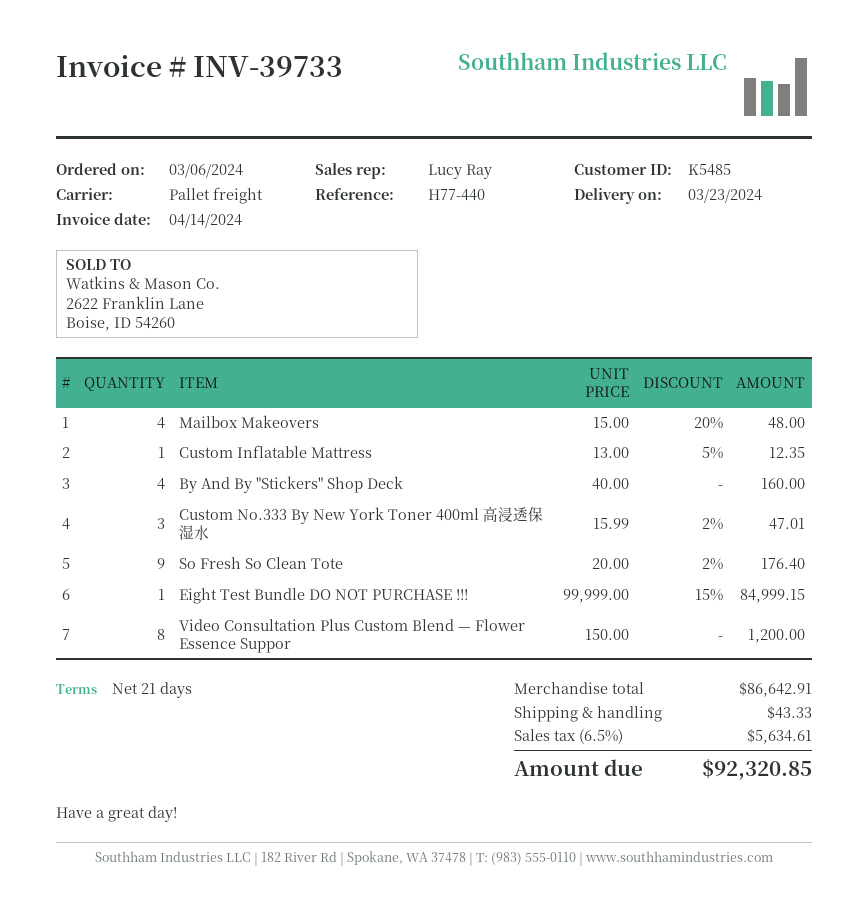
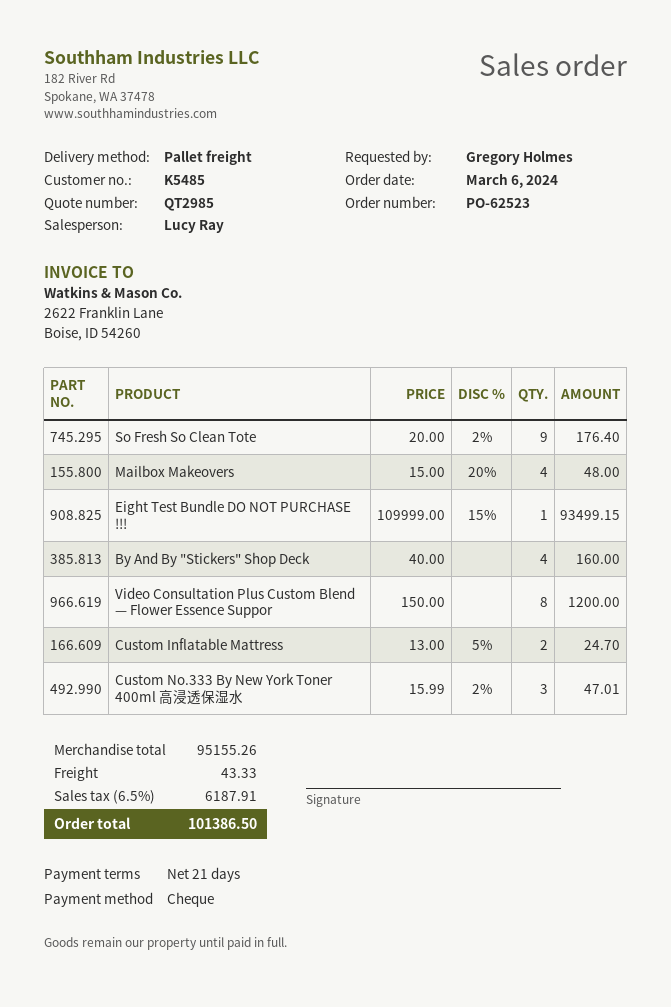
Custom Inflatable Mattress: 1 x 13.00 - 5% = 12.35 -> 2 x 13.00 - 5% = 24.70
Eight Test Bundle DO NOT PURCHASE !!!: 1 x 99999.00 - 15% = 84999.15 -> 1 x 109999.00 - 15% = 93499.15
subtotal: 86642.91 -> 95155.26
tax: 6.5% = 5634.61 -> 6.5% = 6187.91
total: 92320.85 -> 101386.50

